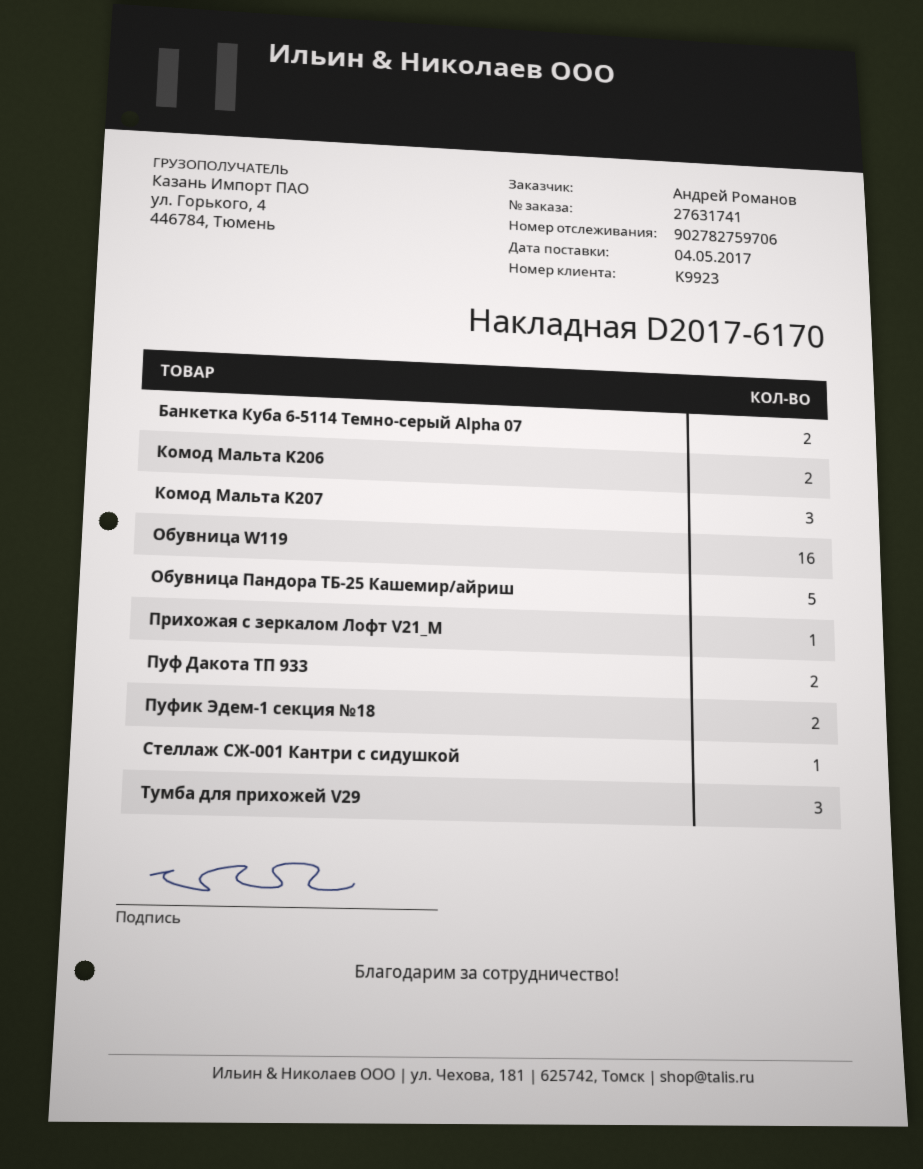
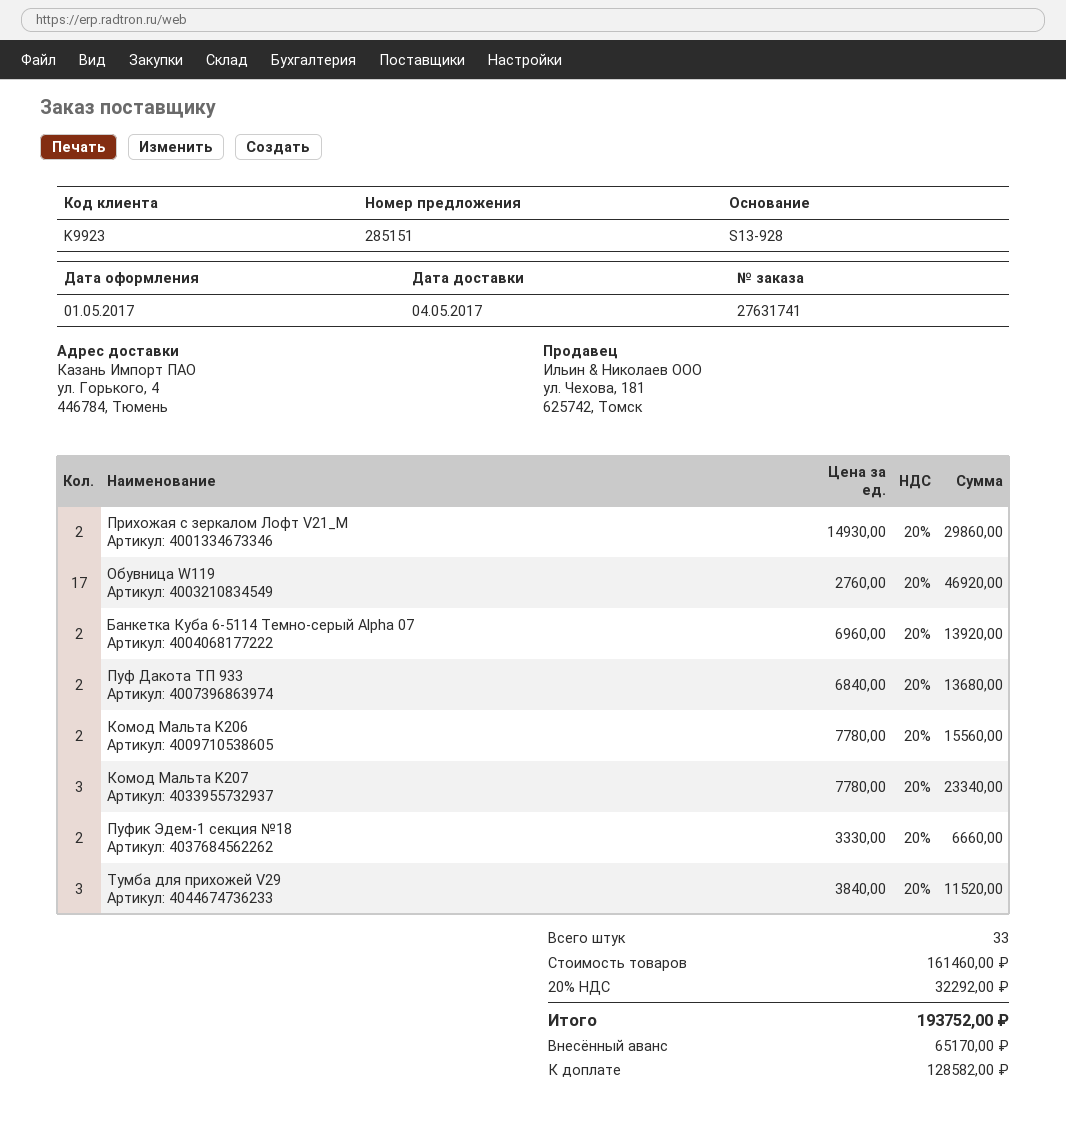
Обувница W119: 16 -> 17
Обувница Пандора ТБ-25 Кашемир/айриш: 5 -> none
Прихожая с зеркалом Лофт V21_M: 1 -> 2
Стеллаж СЖ-001 Кантри с сидушкой: 1 -> none

